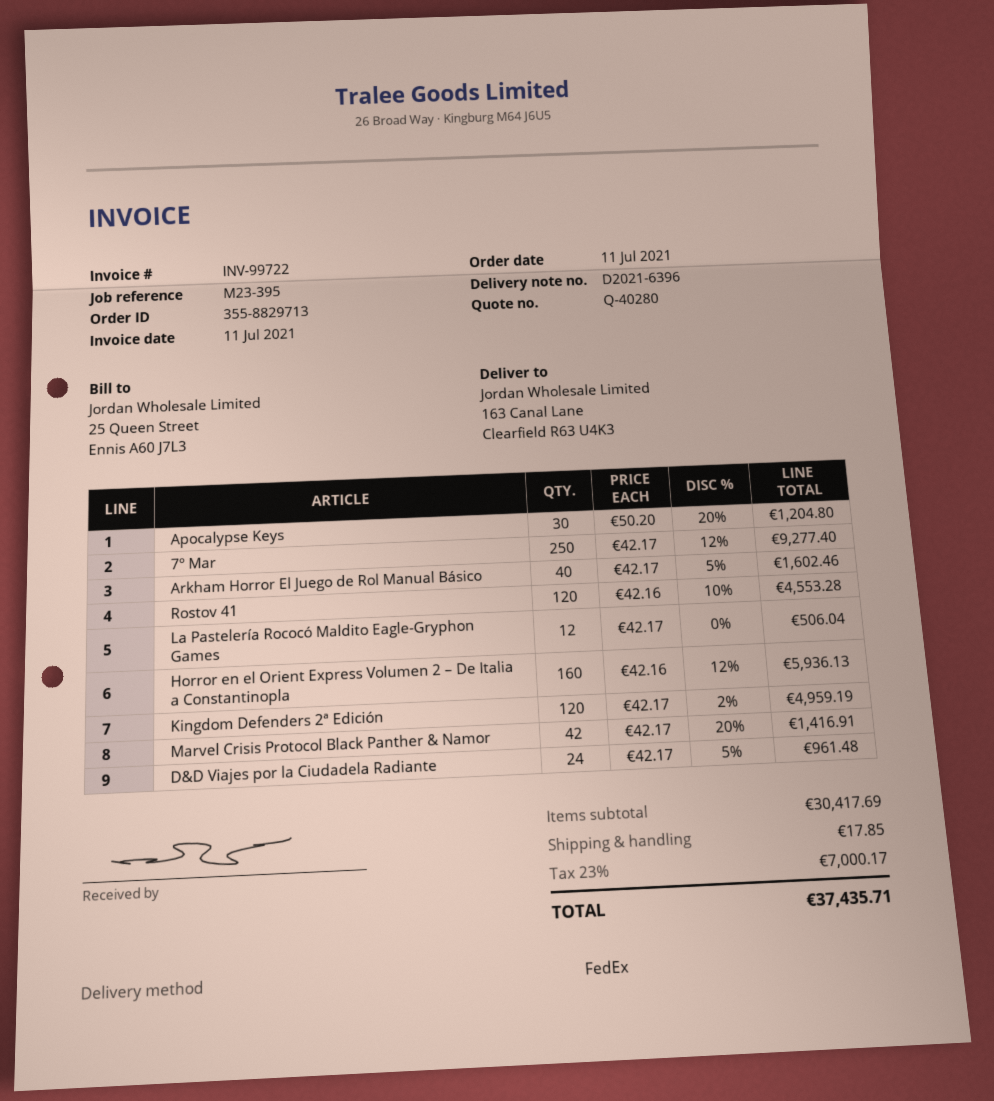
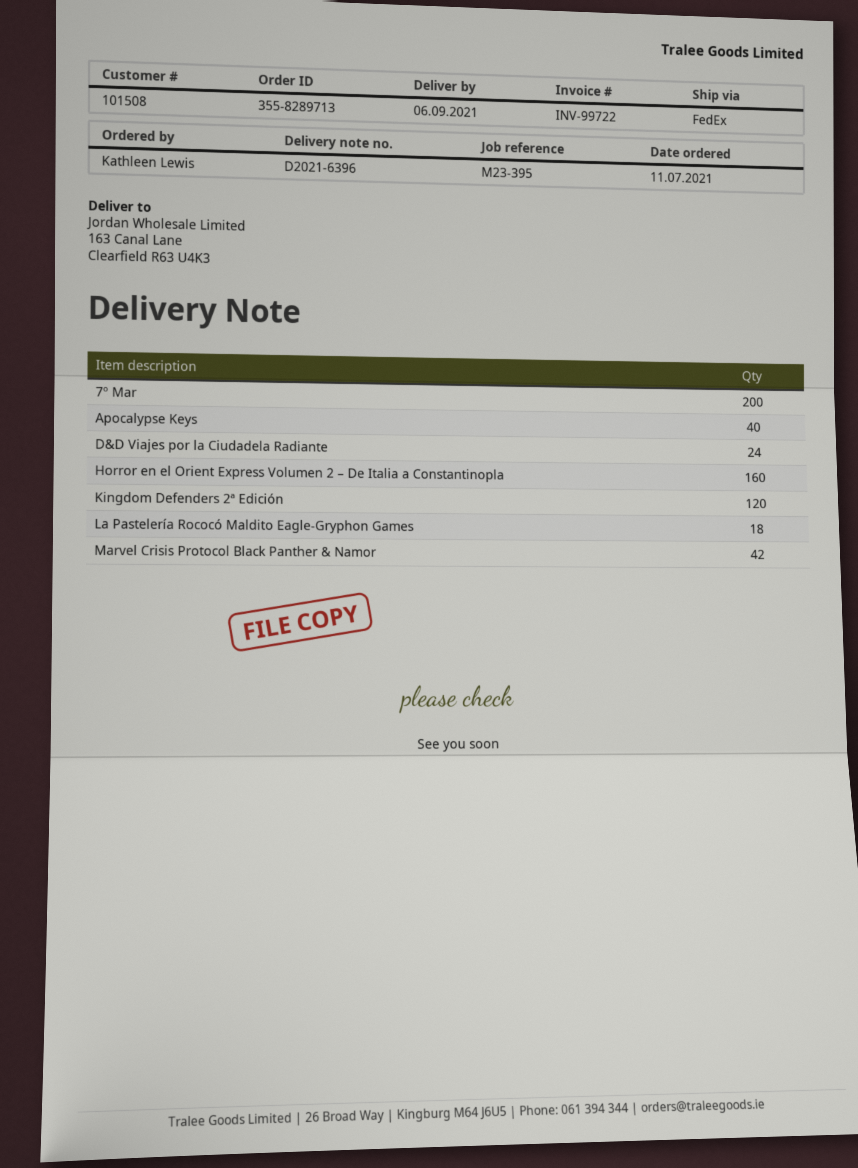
order number: 355-8829713 -> 355-8289713
Apocalypse Keys: 30 -> 40
7º Mar: 250 -> 200
Arkham Horror El Juego de Rol Manual Básico: 40 -> none
Rostov 41: 120 -> none
La Pastelería Rococó Maldito Eagle-Gryphon Games: 12 -> 18

